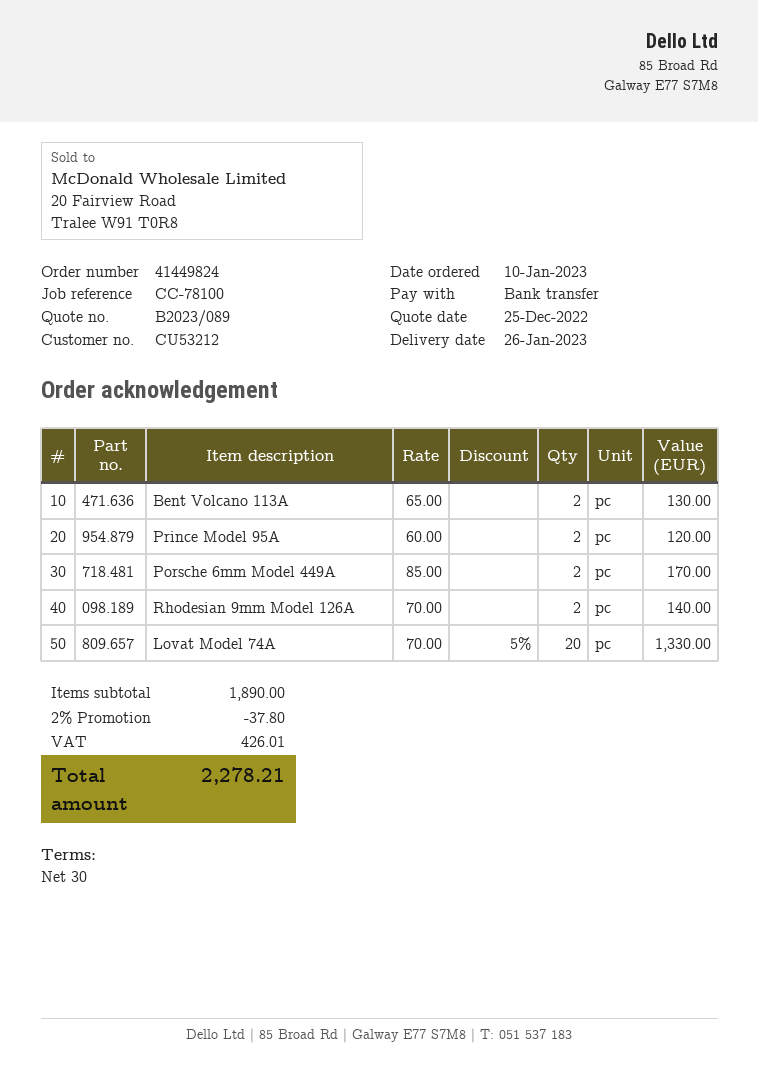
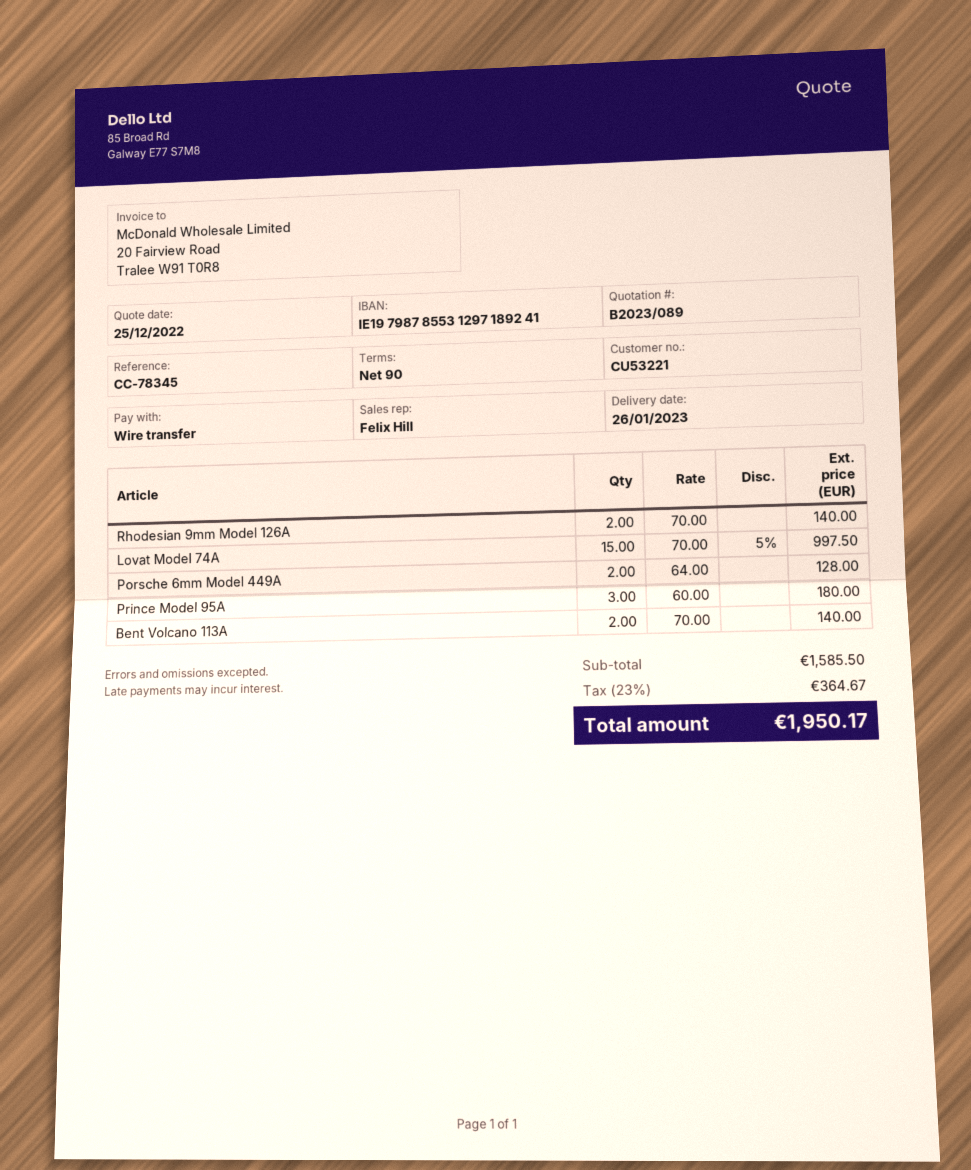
payment terms: 30 days -> 90 days
customer number: CU53212 -> CU53221
reference: CC-78100 -> CC-78345
Bent Volcano 113A: 2 x 65.00 = 130.00 -> 2 x 70.00 = 140.00
Prince Model 95A: 2 x 60.00 = 120.00 -> 3 x 60.00 = 180.00
Porsche 6mm Model 449A: 2 x 85.00 = 170.00 -> 2 x 64.00 = 128.00
Lovat Model 74A: 20 x 70.00 - 5% = 1330.00 -> 15 x 70.00 - 5% = 997.50
subtotal: 1890.00 -> 1585.50
discount: 2% = 37.80 -> none
tax: 426.01 -> 364.67
total: 2278.21 -> 1950.17

